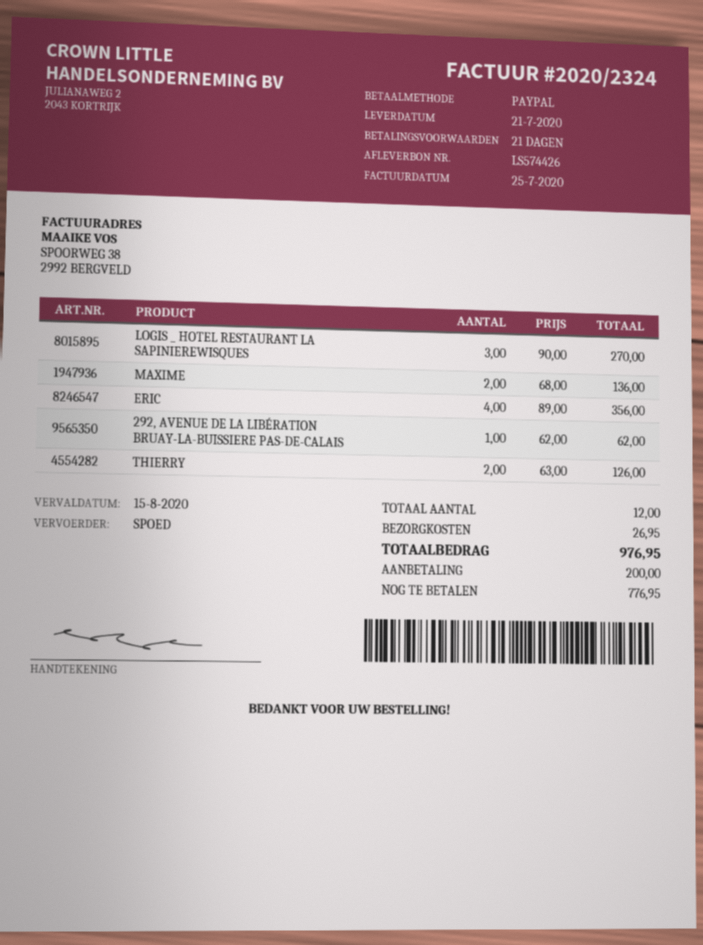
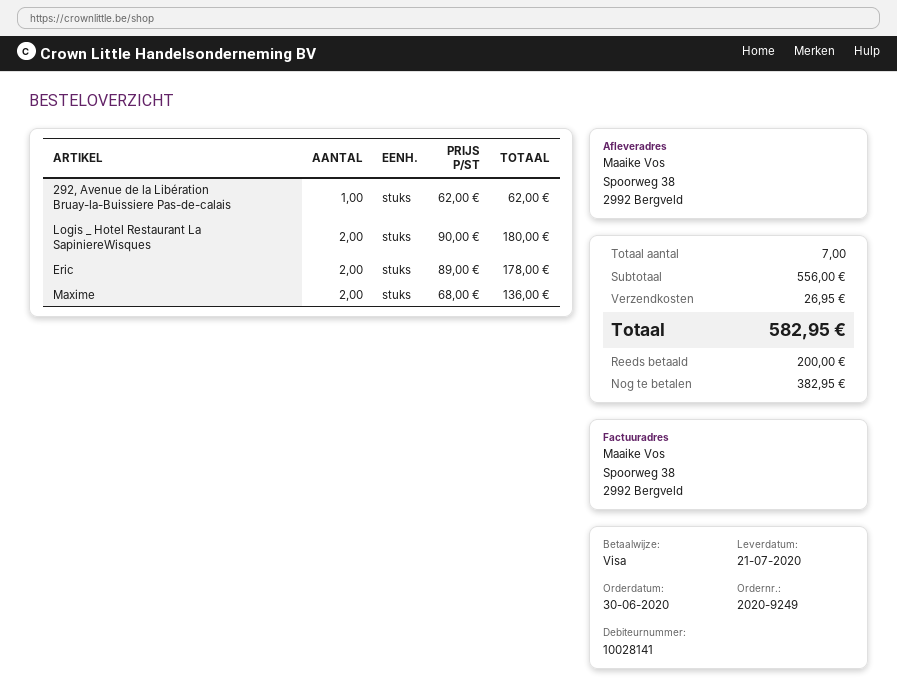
payment method: PayPal -> Visa
LOGIS _ HOTEL RESTAURANT LA SAPINIEREWISQUES: 3 x 90.00 = 270.00 -> 2 x 90.00 = 180.00
ERIC: 4 x 89.00 = 356.00 -> 2 x 89.00 = 178.00
THIERRY: 2 x 63.00 = 126.00 -> none
total quantity: 12 -> 7
total: 976.95 -> 582.95
balance: 776.95 -> 382.95

